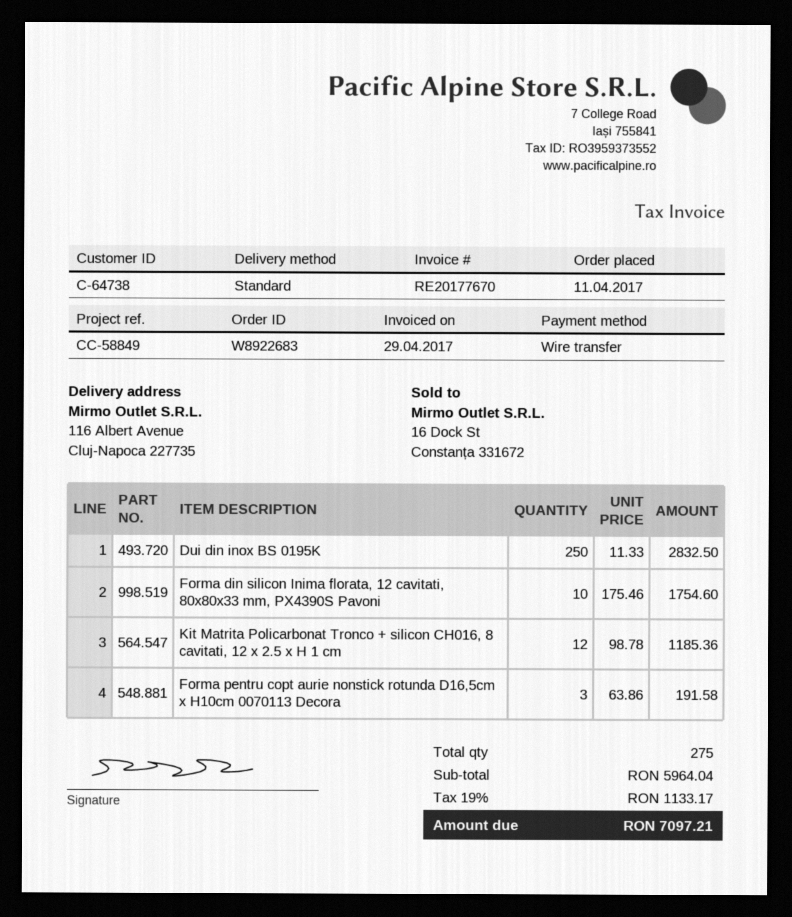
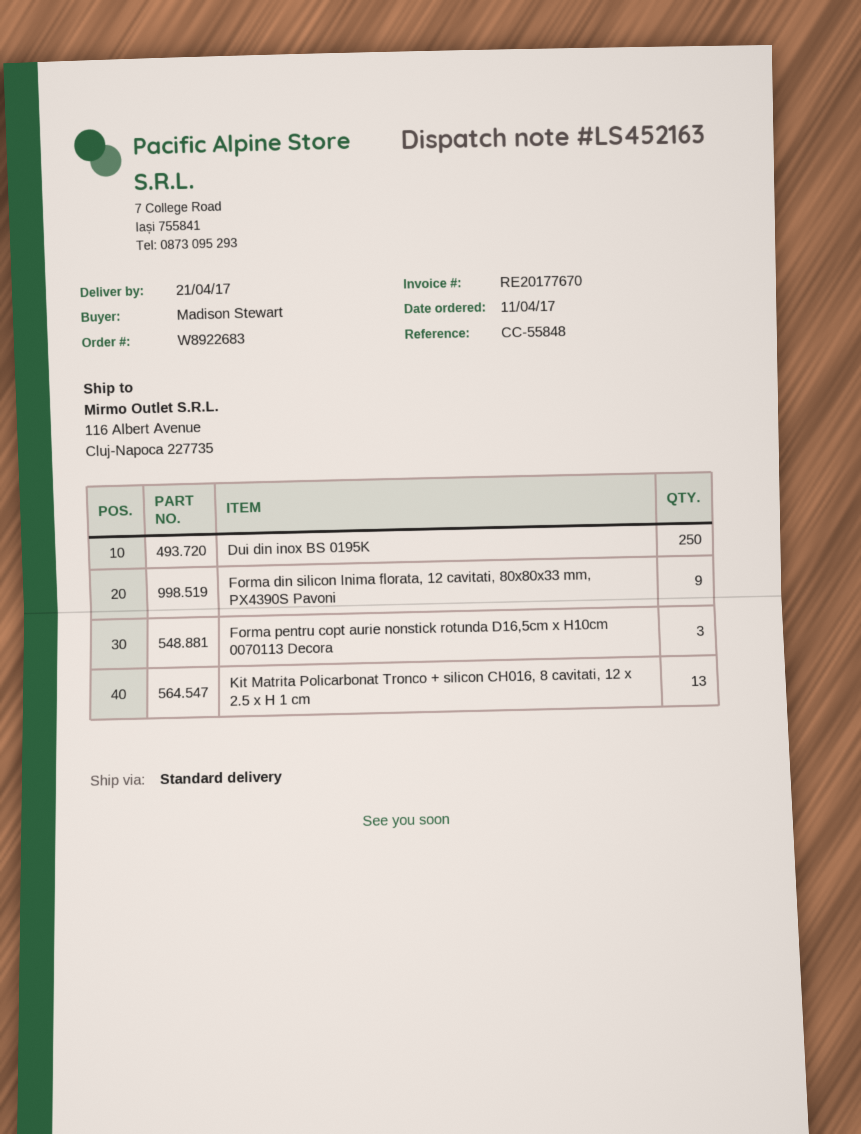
reference: CC-58849 -> CC-55848
Forma din silicon Inima florata, 12 cavitati, 80x80x33 mm, PX4390S Pavoni: 10 -> 9
Kit Matrita Policarbonat Tronco + silicon CH016, 8 cavitati, 12 x 2.5 x H 1 cm: 12 -> 13

